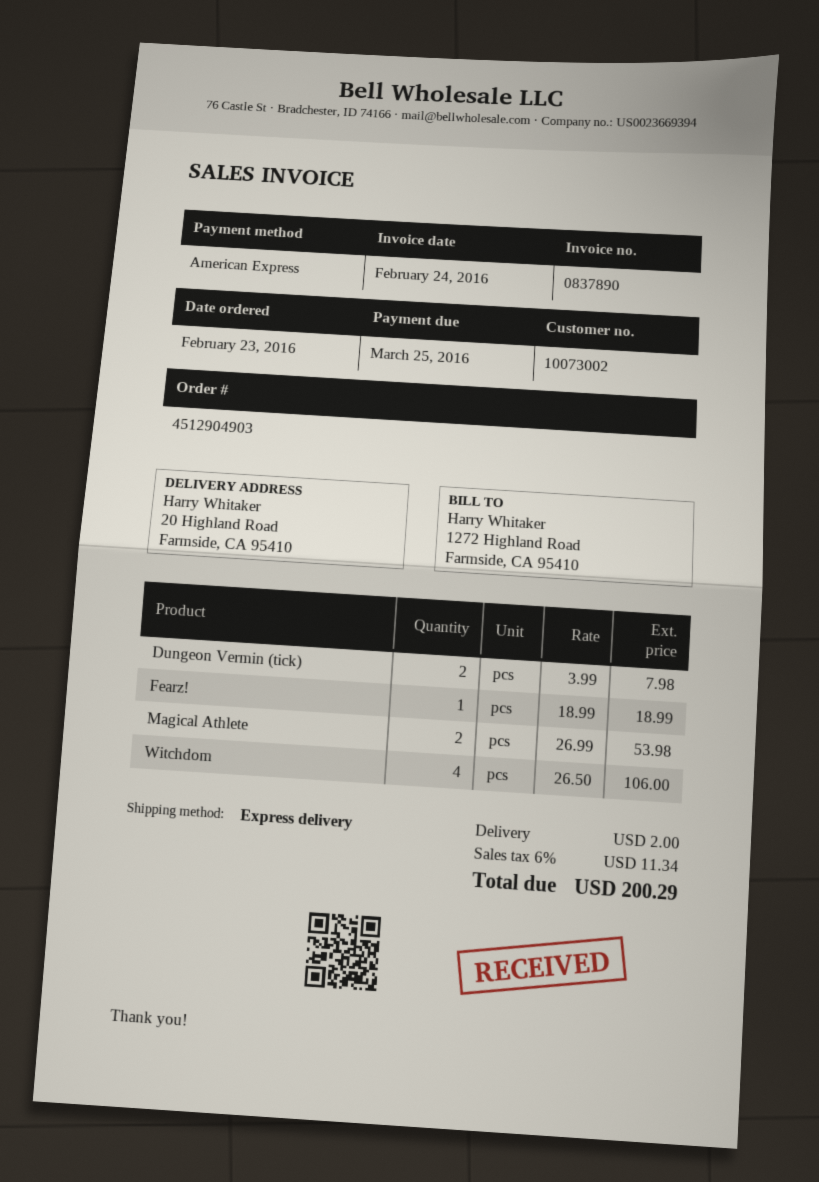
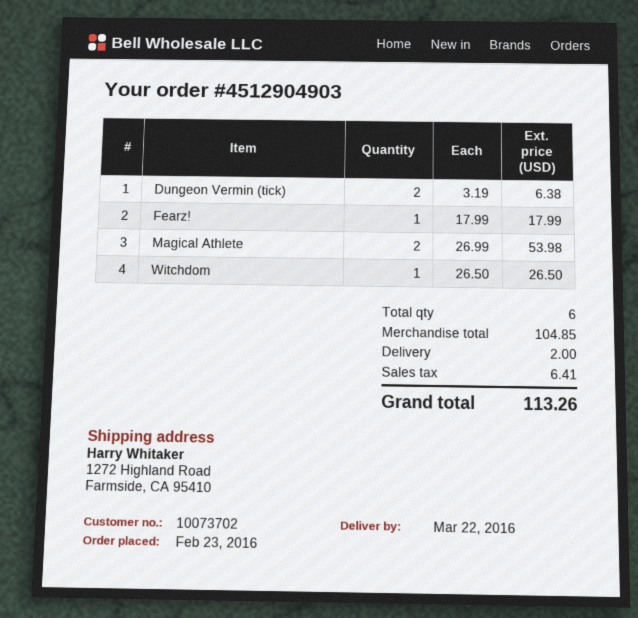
customer number: 10073002 -> 10073702
ship to: 20 Highland Road, Farmside, CA 95410 -> 1272 Highland Road, Farmside, CA 95410
Dungeon Vermin (tick): 2 x 3.99 = 7.98 -> 2 x 3.19 = 6.38
Fearz!: 1 x 18.99 = 18.99 -> 1 x 17.99 = 17.99
Witchdom: 4 x 26.50 = 106.00 -> 1 x 26.50 = 26.50
tax: 11.34 -> 6.41
total: 200.29 -> 113.26

